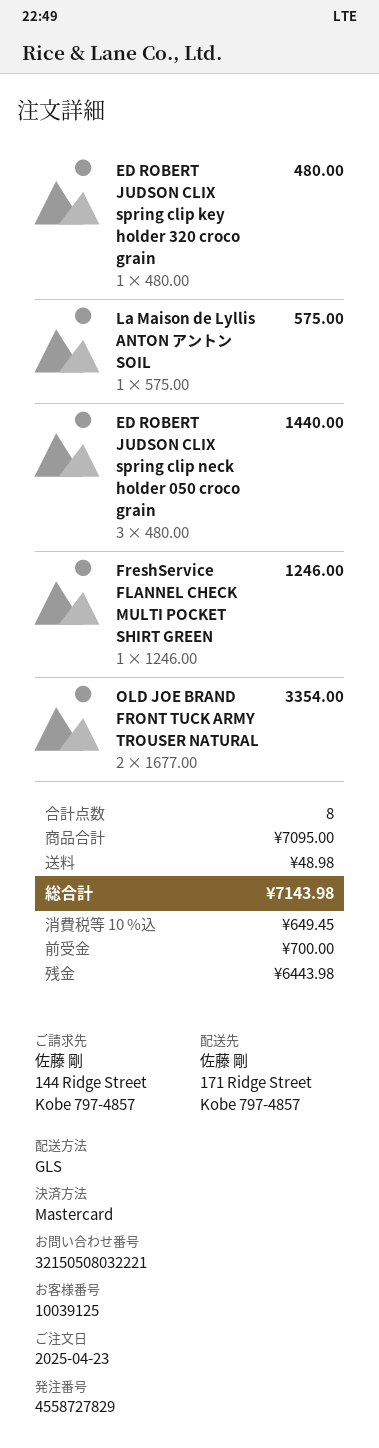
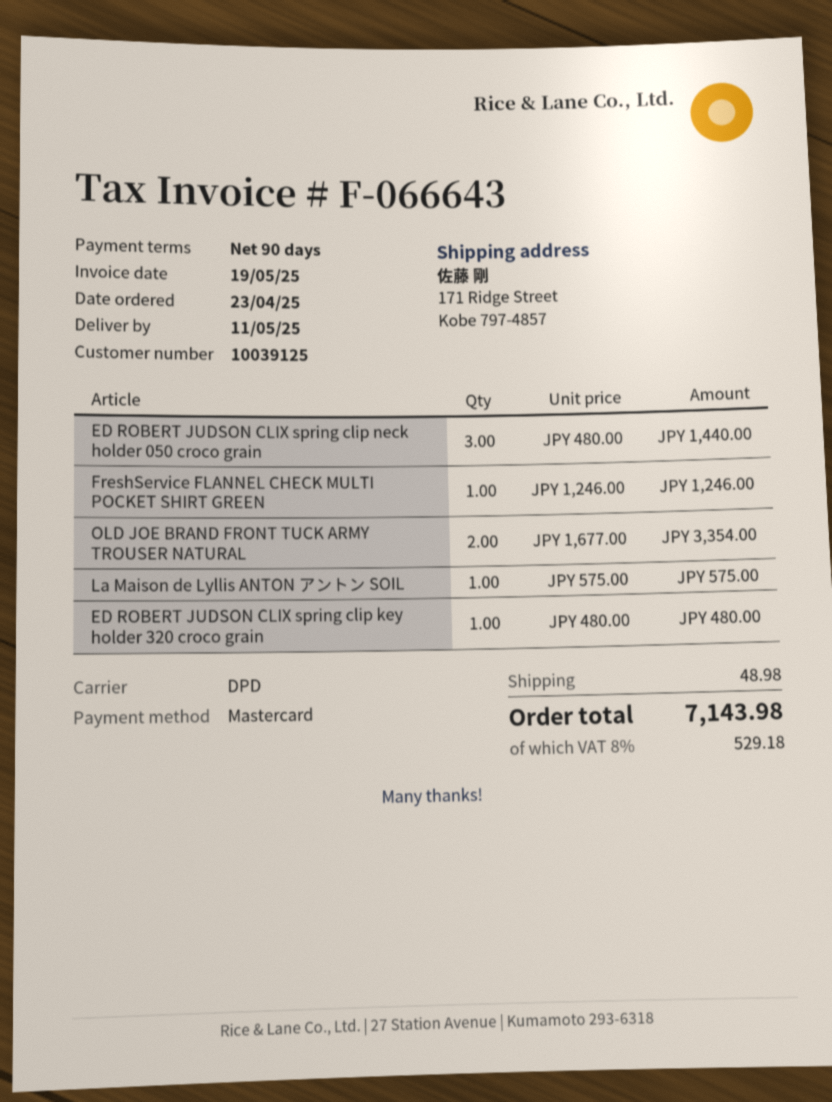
shipping method: GLS -> DPD
tax: 10% = 649.45 -> 8% = 529.18

